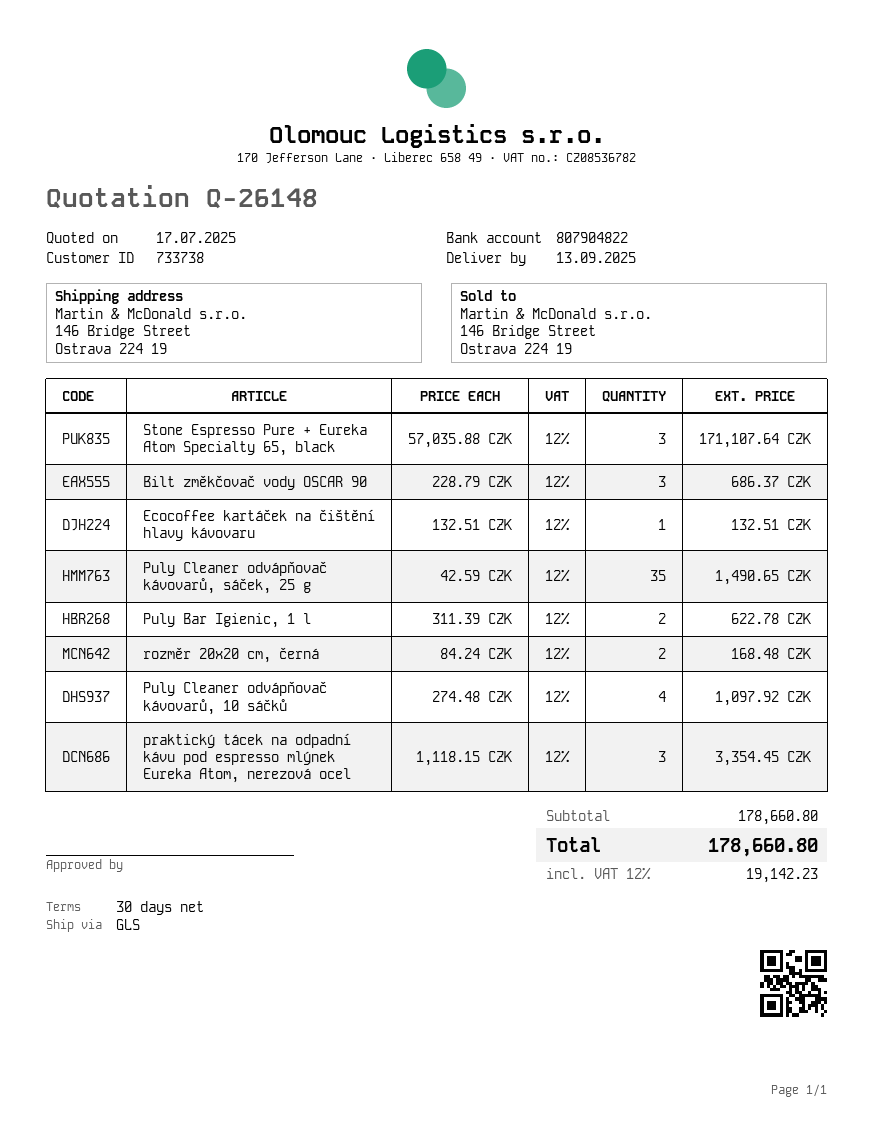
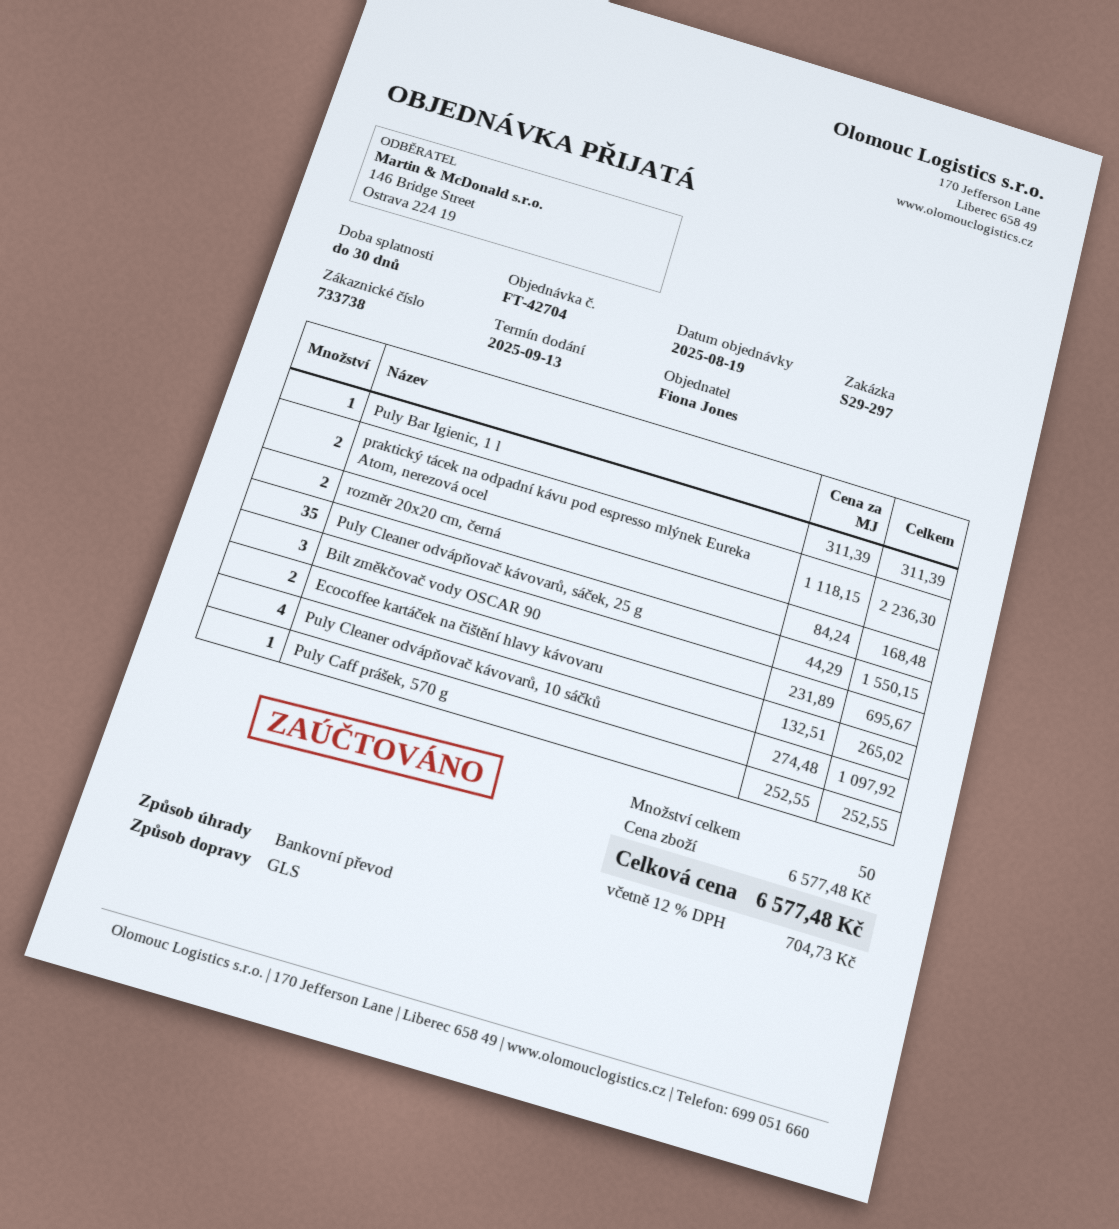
Stone Espresso Pure + Eureka Atom Specialty 65, black: 3 x 57035.88 = 171107.64 -> none
Bilt změkčovač vody OSCAR 90: 3 x 228.79 = 686.37 -> 3 x 231.89 = 695.67
Ecocoffee kartáček na čištění hlavy kávovaru: 1 x 132.51 = 132.51 -> 2 x 132.51 = 265.02
Puly Cleaner odvápňovač kávovarů, sáček, 25 g: 35 x 42.59 = 1490.65 -> 35 x 44.29 = 1550.15
Puly Bar Igienic, 1 l: 2 x 311.39 = 622.78 -> 1 x 311.39 = 311.39
praktický tácek na odpadní kávu pod espresso mlýnek Eureka Atom, nerezová ocel: 3 x 1118.15 = 3354.45 -> 2 x 1118.15 = 2236.30
Puly Caff prášek, 570 g: none -> 1 x 252.55 = 252.55
subtotal: 178660.80 -> 6577.48
tax: 12% = 19142.23 -> 12% = 704.73
total: 178660.80 -> 6577.48

